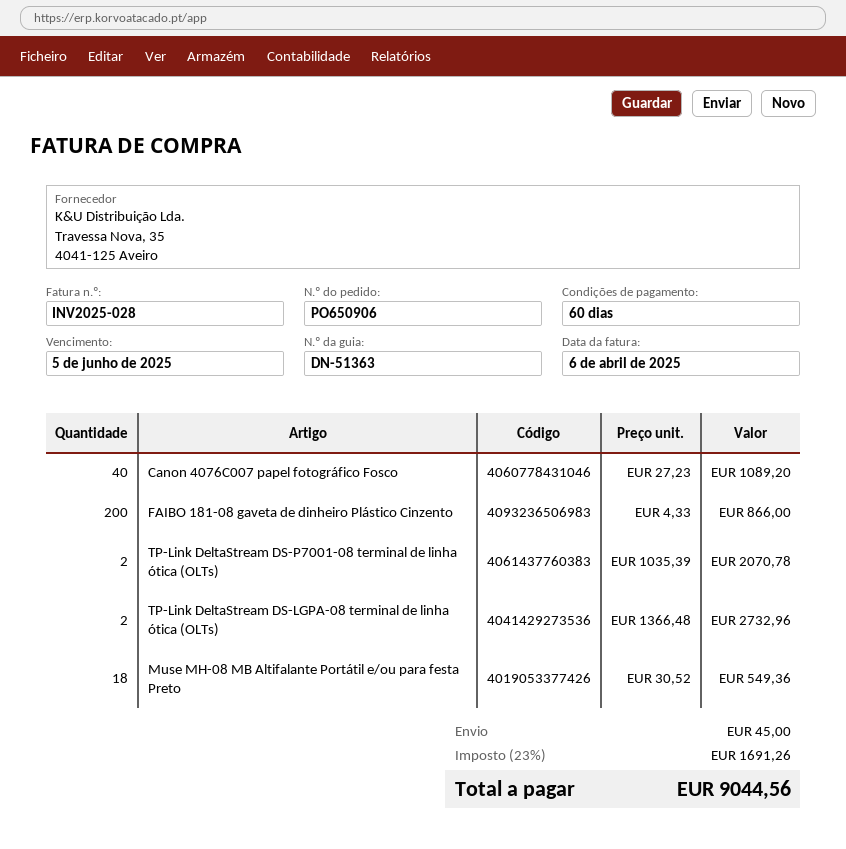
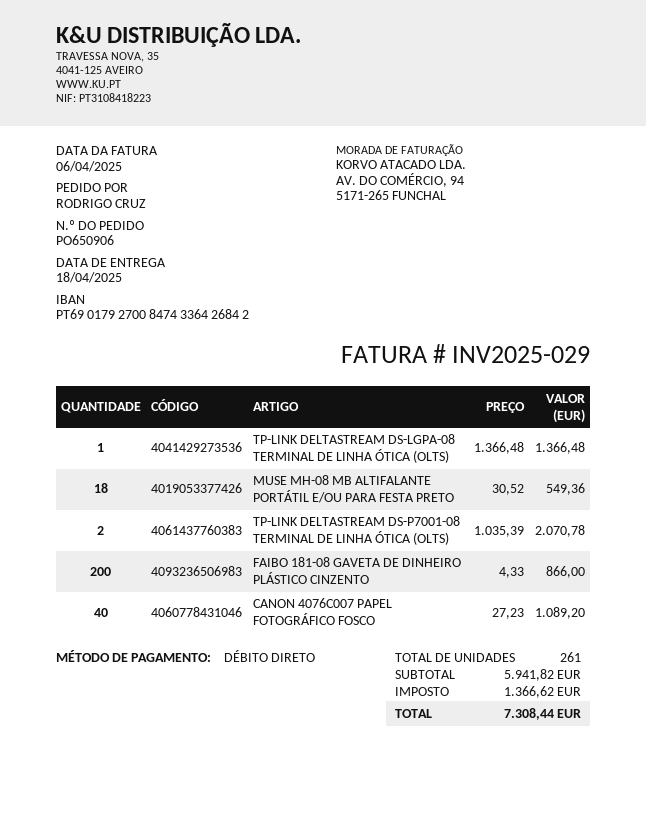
invoice number: INV2025-028 -> INV2025-029
TP-Link DeltaStream DS-LGPA-08 terminal de linha ótica (OLTs): 2 x 1366.48 = 2732.96 -> 1 x 1366.48 = 1366.48
shipping: 45.00 -> none
tax: 1691.26 -> 1366.62
total: 9044.56 -> 7308.44

